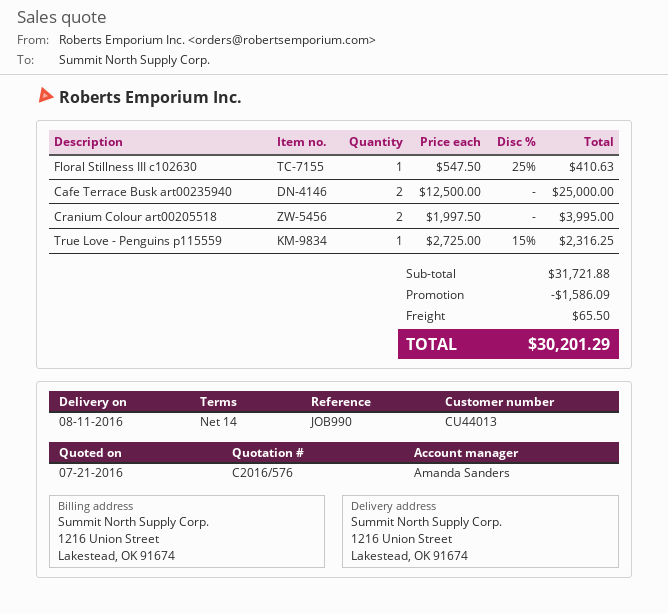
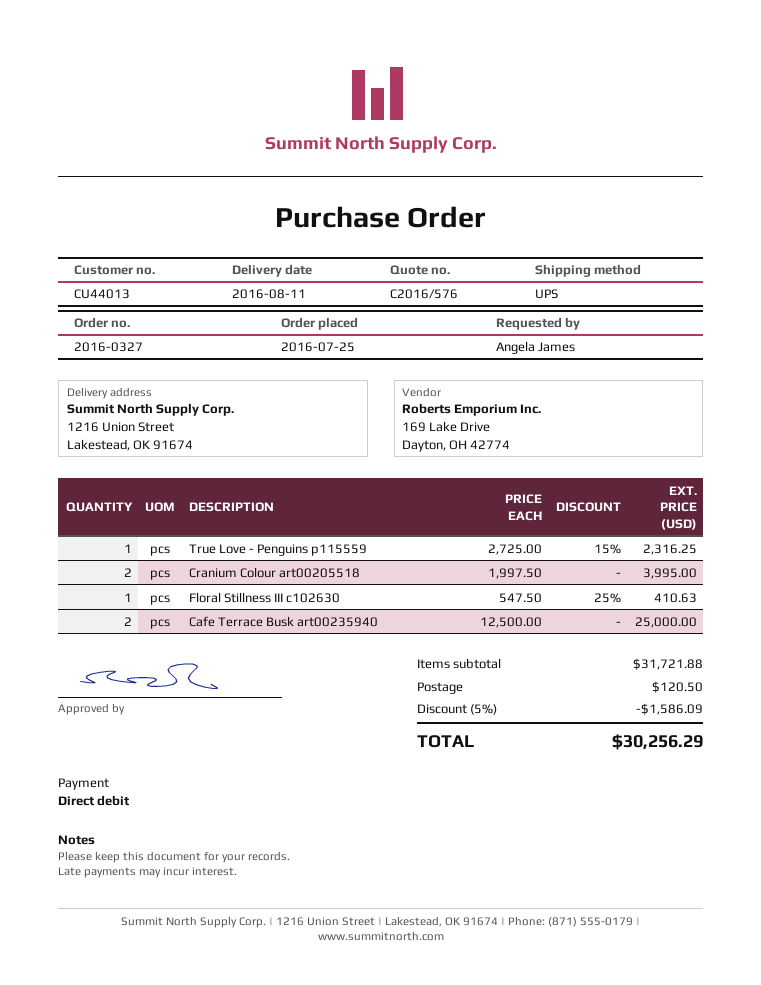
shipping: 65.50 -> 120.50
total: 30201.29 -> 30256.29

